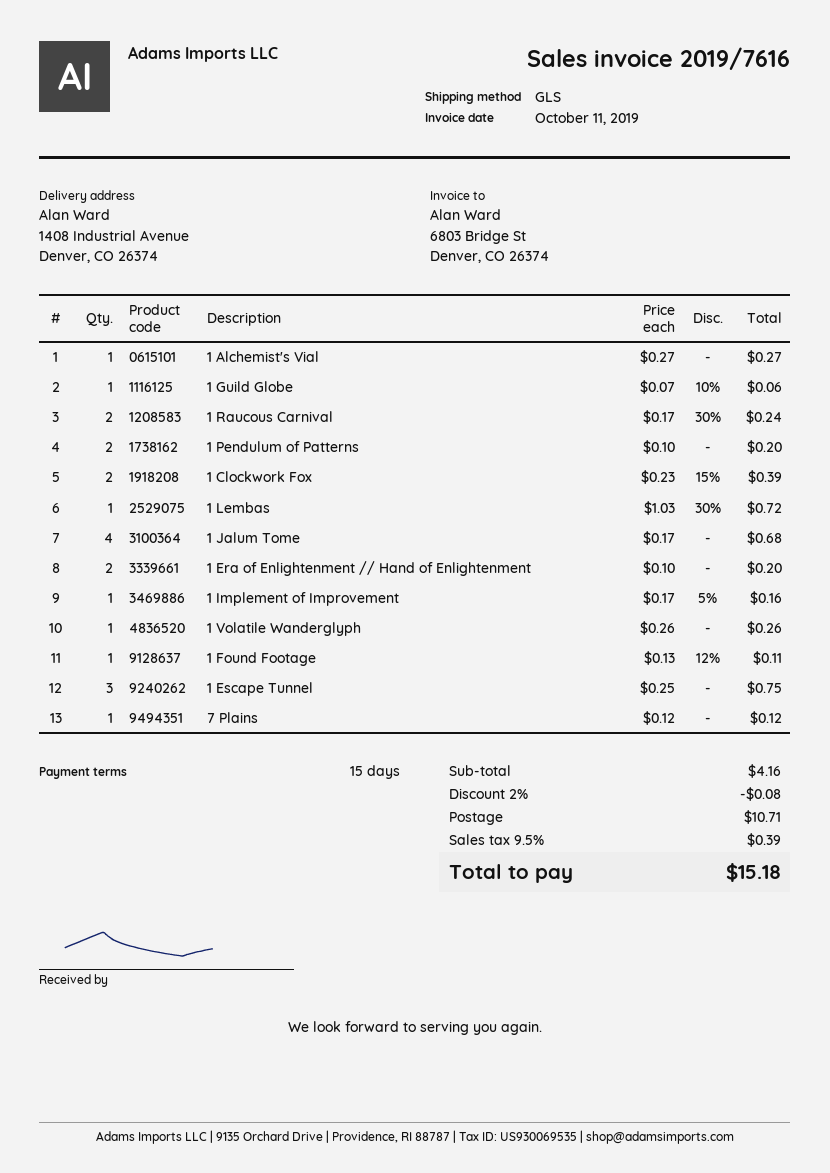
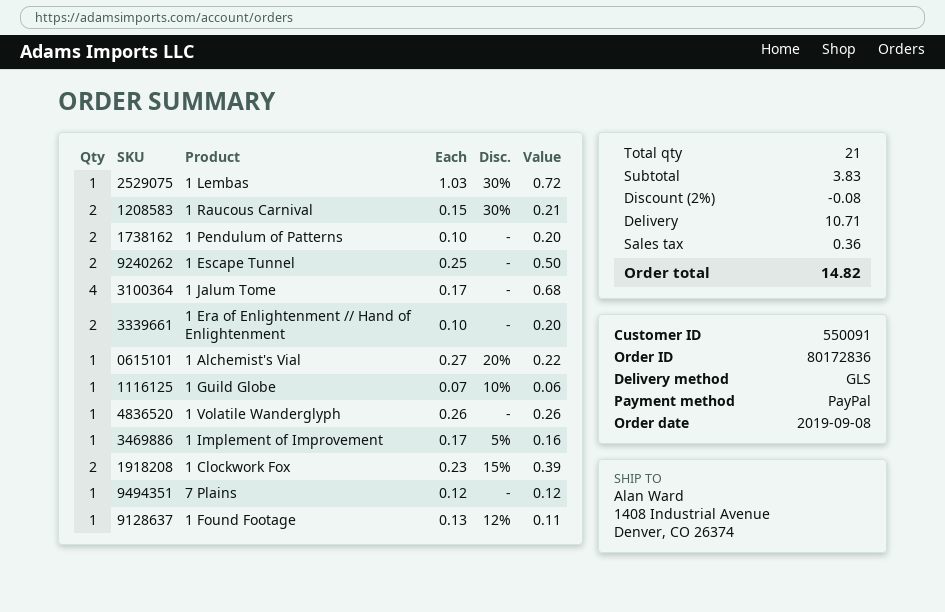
1 Alchemist's Vial: 1 x 0.27 = 0.27 -> 1 x 0.27 - 20% = 0.22
1 Raucous Carnival: 2 x 0.17 - 30% = 0.24 -> 2 x 0.15 - 30% = 0.21
1 Escape Tunnel: 3 x 0.25 = 0.75 -> 2 x 0.25 = 0.50
subtotal: 4.16 -> 3.83
tax: 0.39 -> 0.36
total: 15.18 -> 14.82

